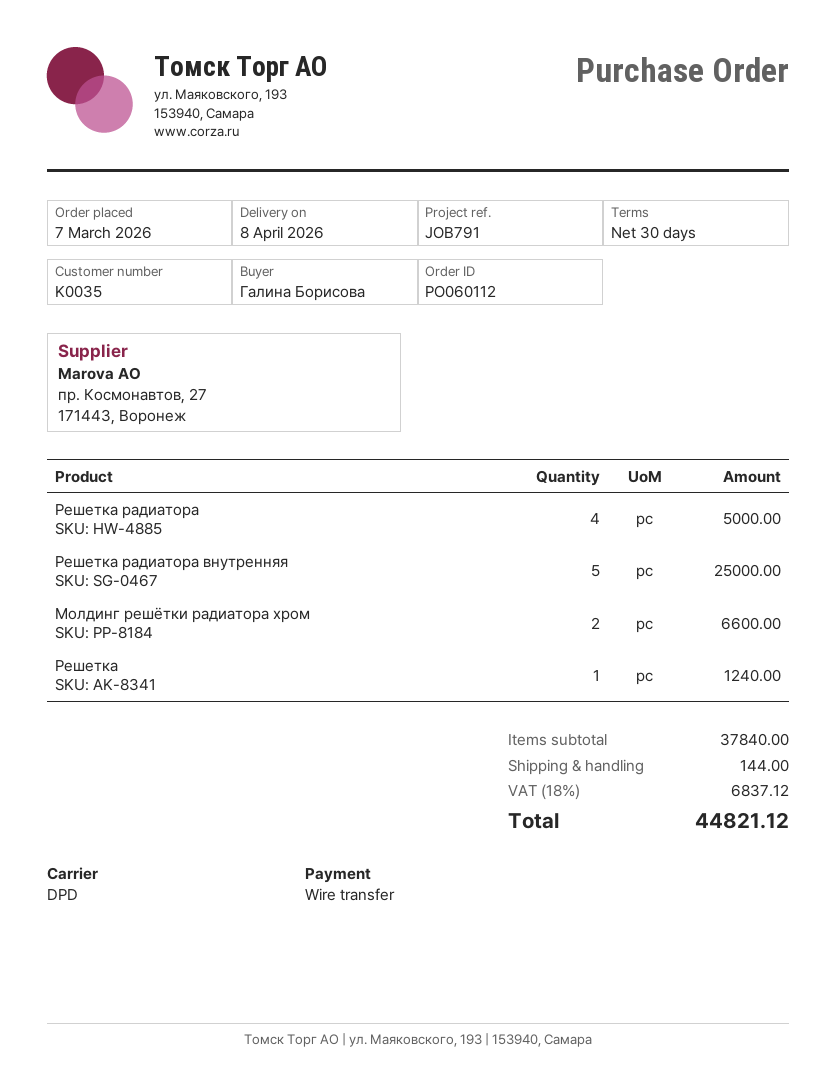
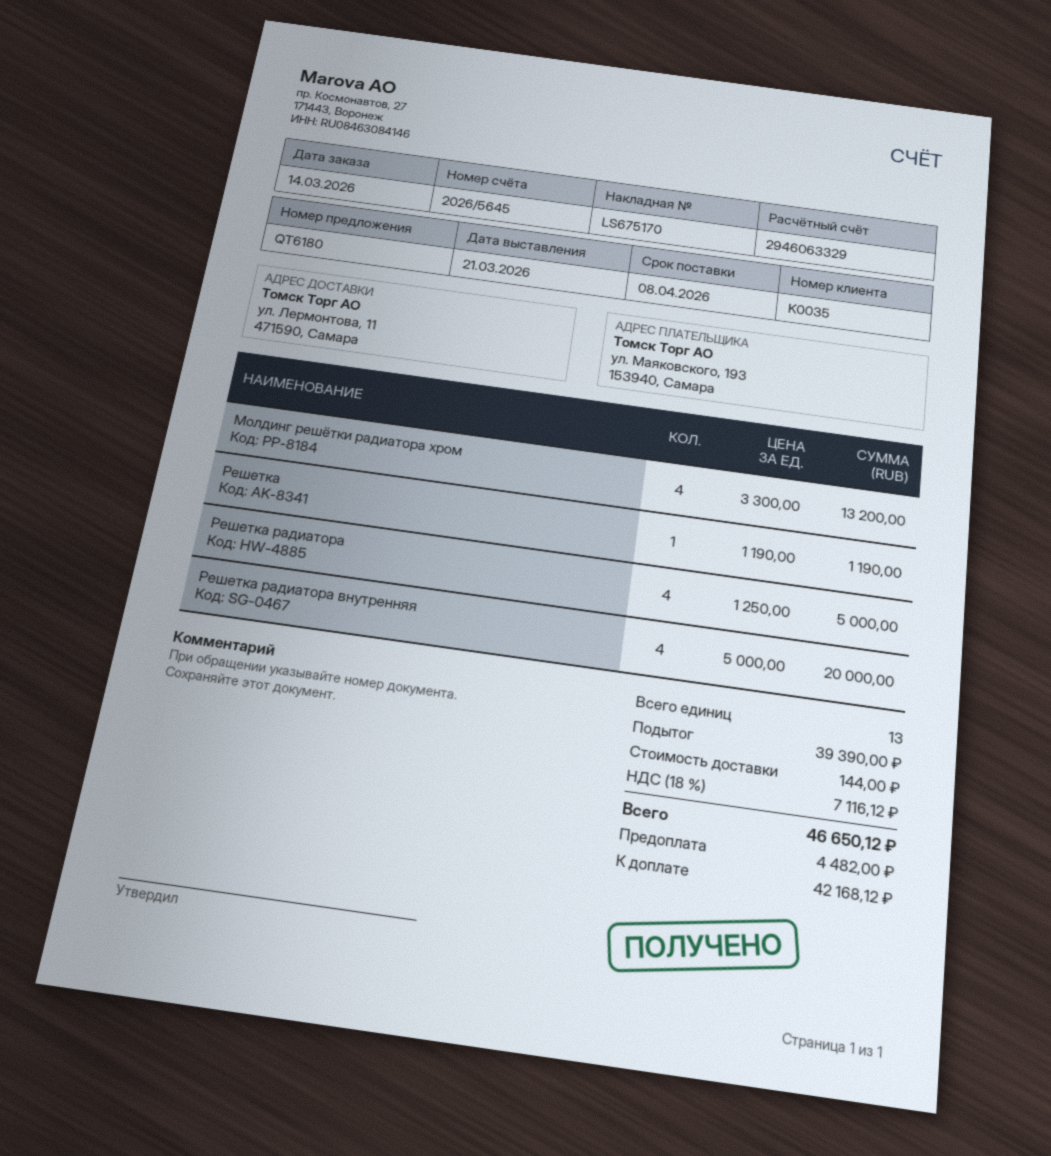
order date: 2026-03-07 -> 2026-03-14
Решетка радиатора внутренняя: 5 for 25000.00 -> 4 for 20000.00
Молдинг решётки радиатора хром: 2 for 6600.00 -> 4 for 13200.00
Решетка: 1 for 1240.00 -> 1 for 1190.00
subtotal: 37840.00 -> 39390.00
tax: 18% = 6837.12 -> 18% = 7116.12
total: 44821.12 -> 46650.12

